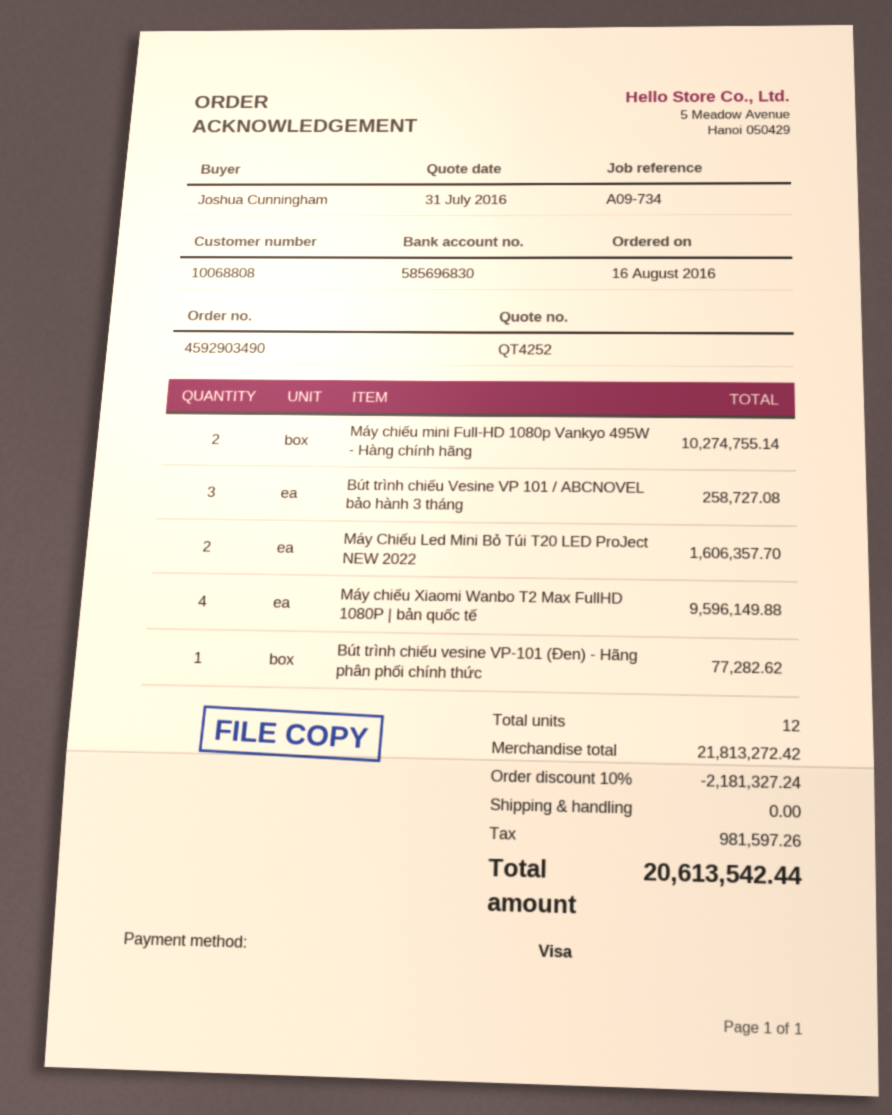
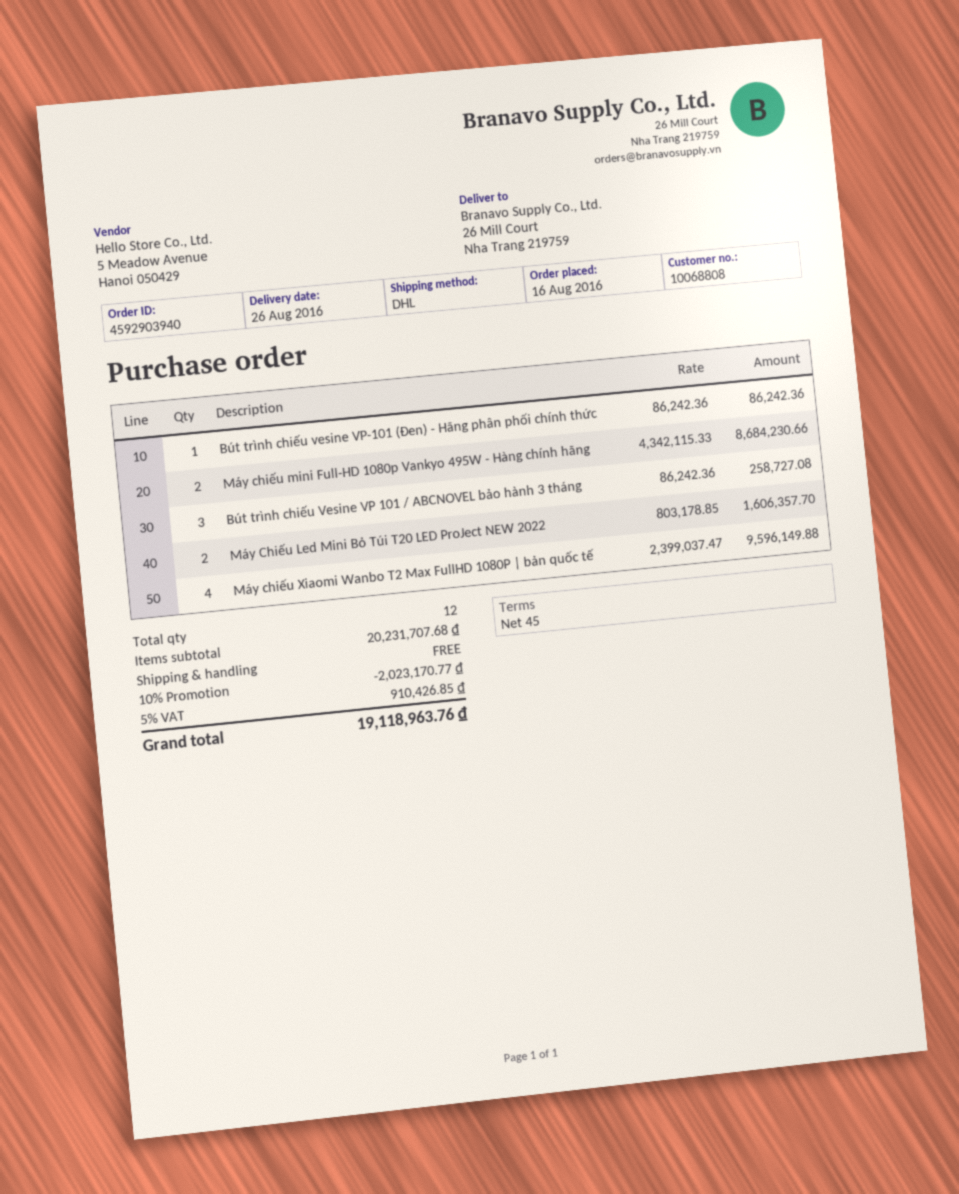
order number: 4592903490 -> 4592903940
Máy chiếu mini Full-HD 1080p Vankyo 495W - Hàng chính hãng: 2 for 10274755.14 -> 2 for 8684230.66
Bút trình chiếu vesine VP-101 (Đen) - Hãng phân phối chính thức: 1 for 77282.62 -> 1 for 86242.36
subtotal: 21813272.42 -> 20231707.68
discount: 10% = 2181327.24 -> 10% = 2023170.77
tax: 981597.26 -> 910426.85
total: 20613542.44 -> 19118963.76

